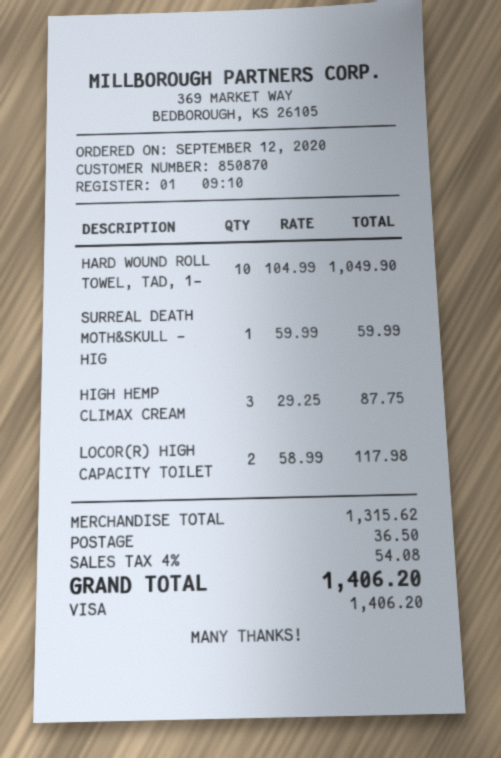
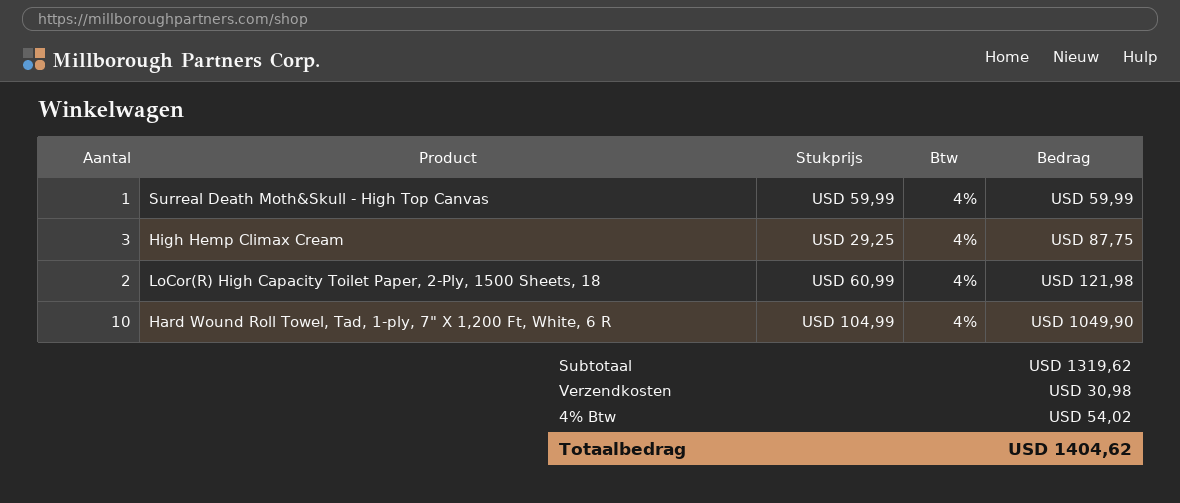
LOCOR(R) HIGH CAPACITY TOILET: 2 x 58.99 = 117.98 -> 2 x 60.99 = 121.98
subtotal: 1315.62 -> 1319.62
shipping: 36.50 -> 30.98
tax: 4% = 54.08 -> 4% = 54.02
total: 1406.20 -> 1404.62

